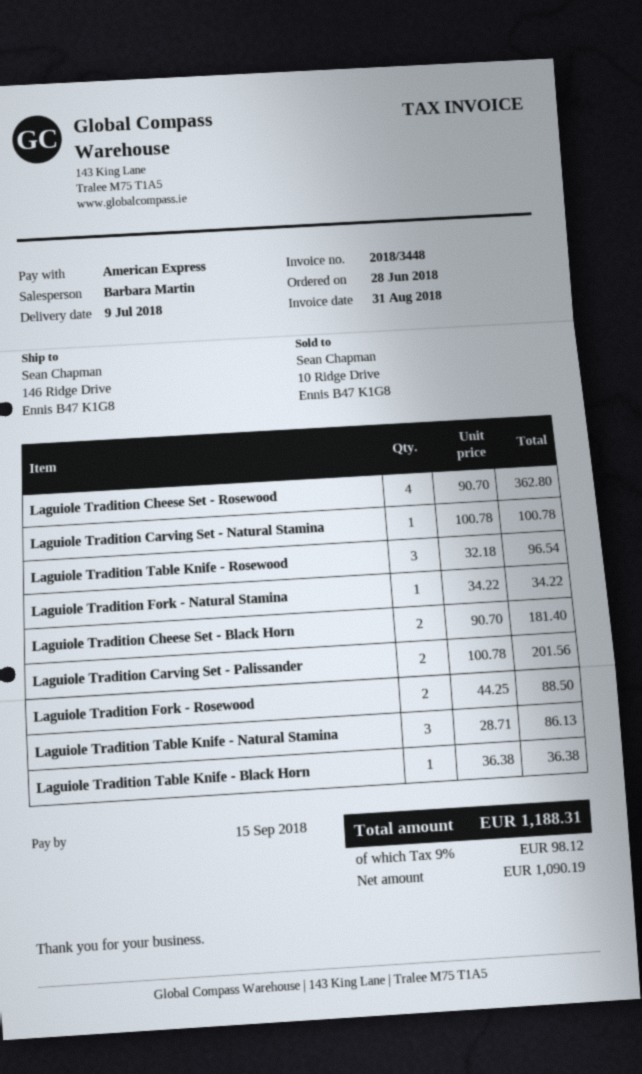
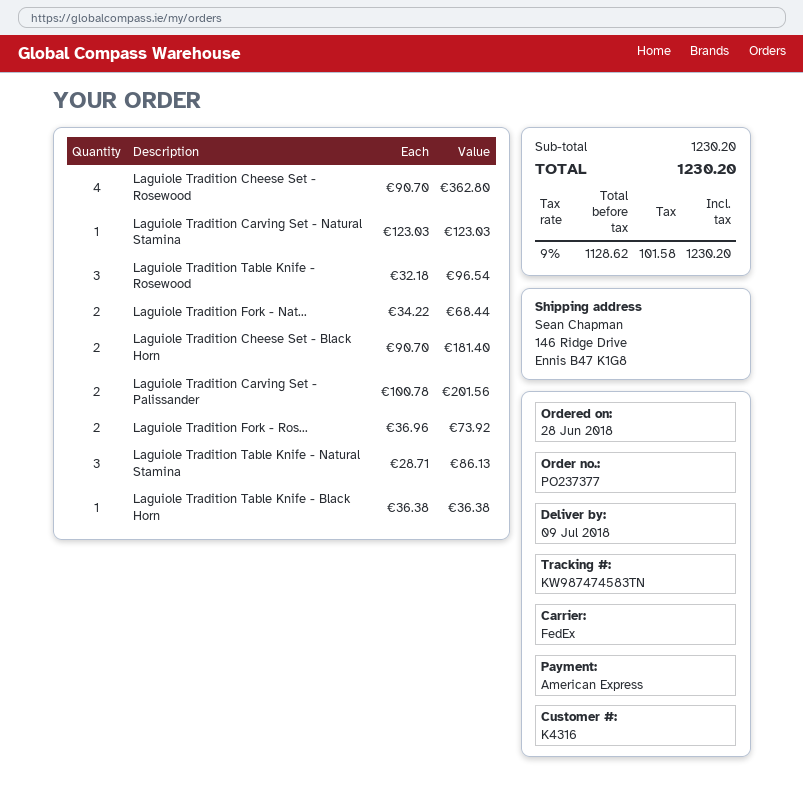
Laguiole Tradition Carving Set - Natural Stamina: 1 x 100.78 = 100.78 -> 1 x 123.03 = 123.03
Laguiole Tradition Fork - Natural Stamina: 1 x 34.22 = 34.22 -> 2 x 34.22 = 68.44
Laguiole Tradition Fork - Rosewood: 2 x 44.25 = 88.50 -> 2 x 36.96 = 73.92
net: 1090.19 -> 1128.62
tax: 9% = 98.12 -> 9% = 101.58
total: 1188.31 -> 1230.20

